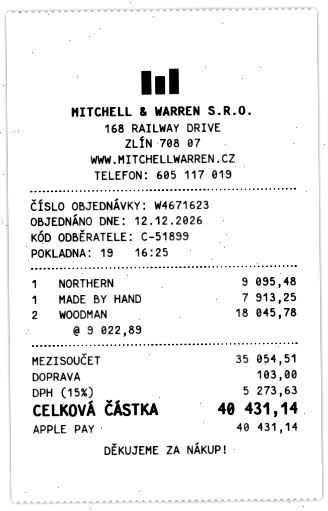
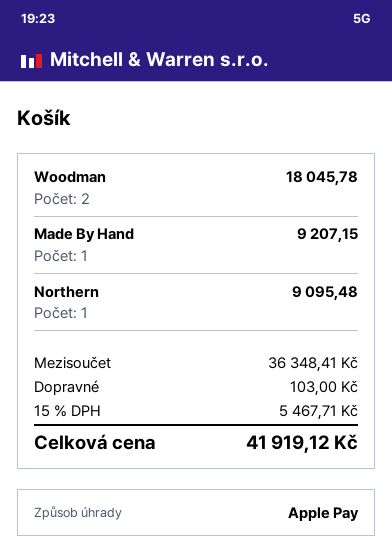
MADE BY HAND: 1 for 7913.25 -> 1 for 9207.15
subtotal: 35054.51 -> 36348.41
tax: 15% = 5273.63 -> 15% = 5467.71
total: 40431.14 -> 41919.12

